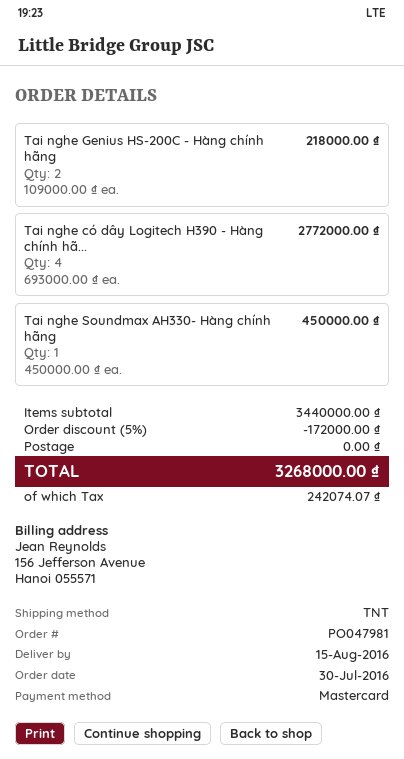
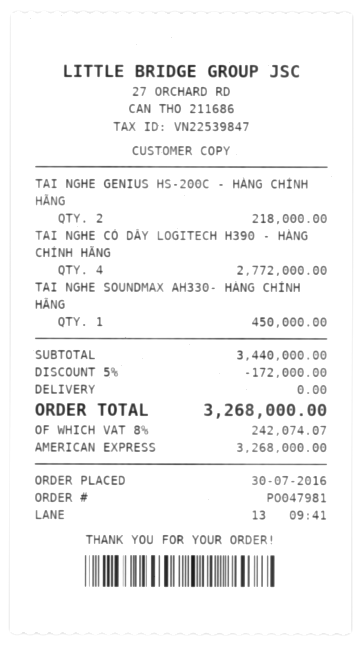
payment method: Mastercard -> American Express

